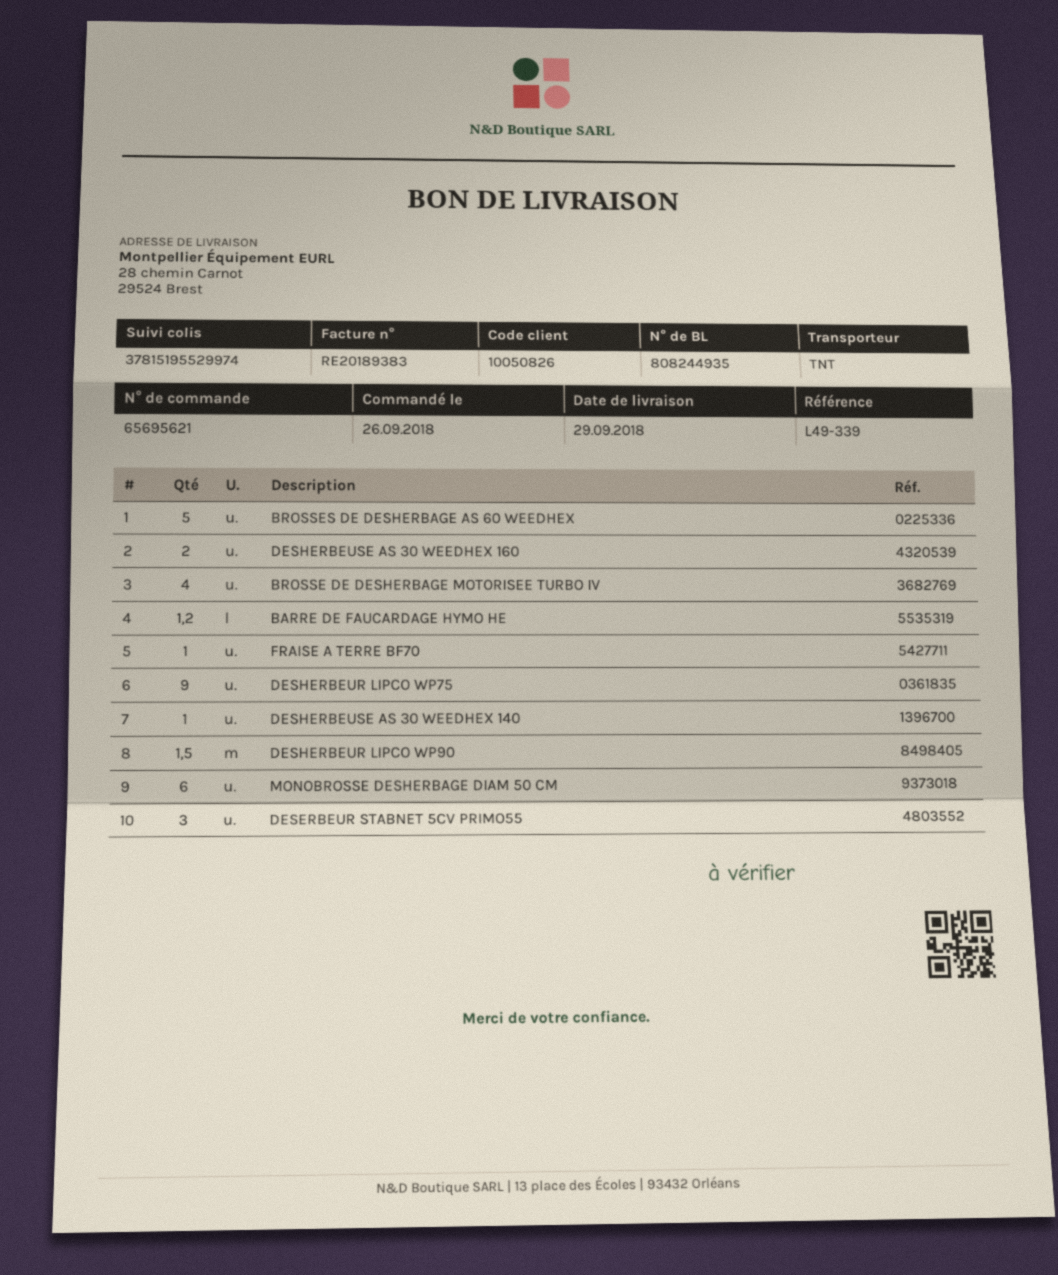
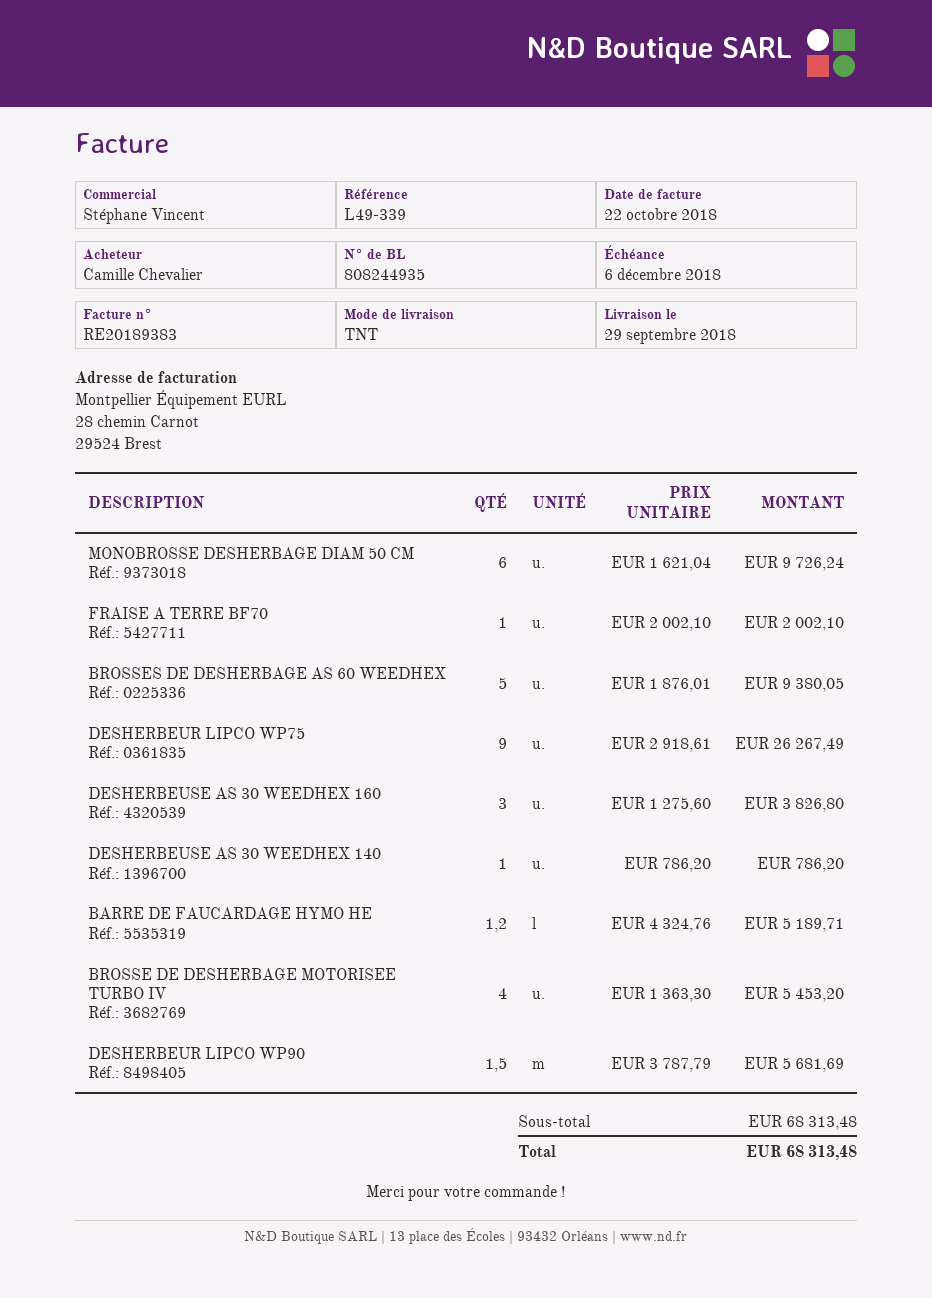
DESHERBEUSE AS 30 WEEDHEX 160: 2 -> 3
DESERBEUR STABNET 5CV PRIMO55: 3 -> none

